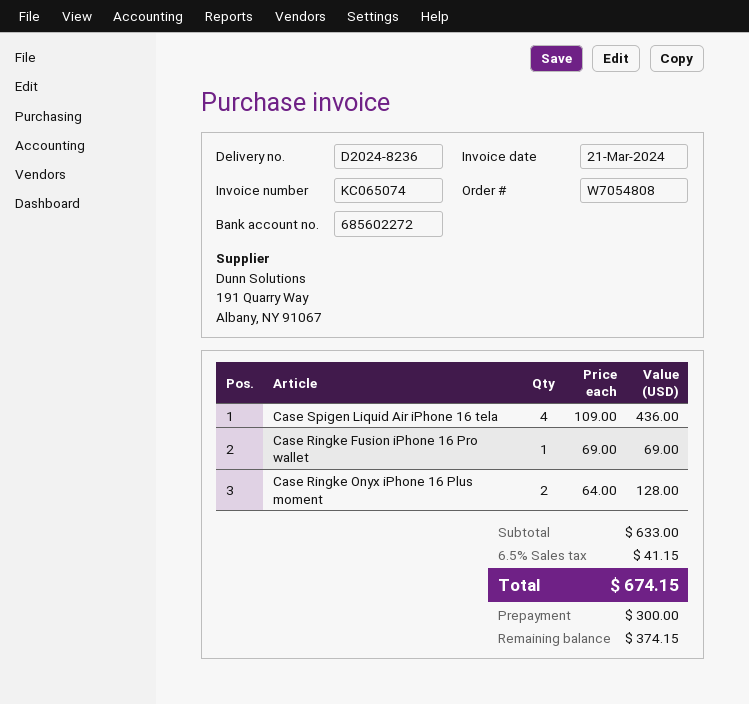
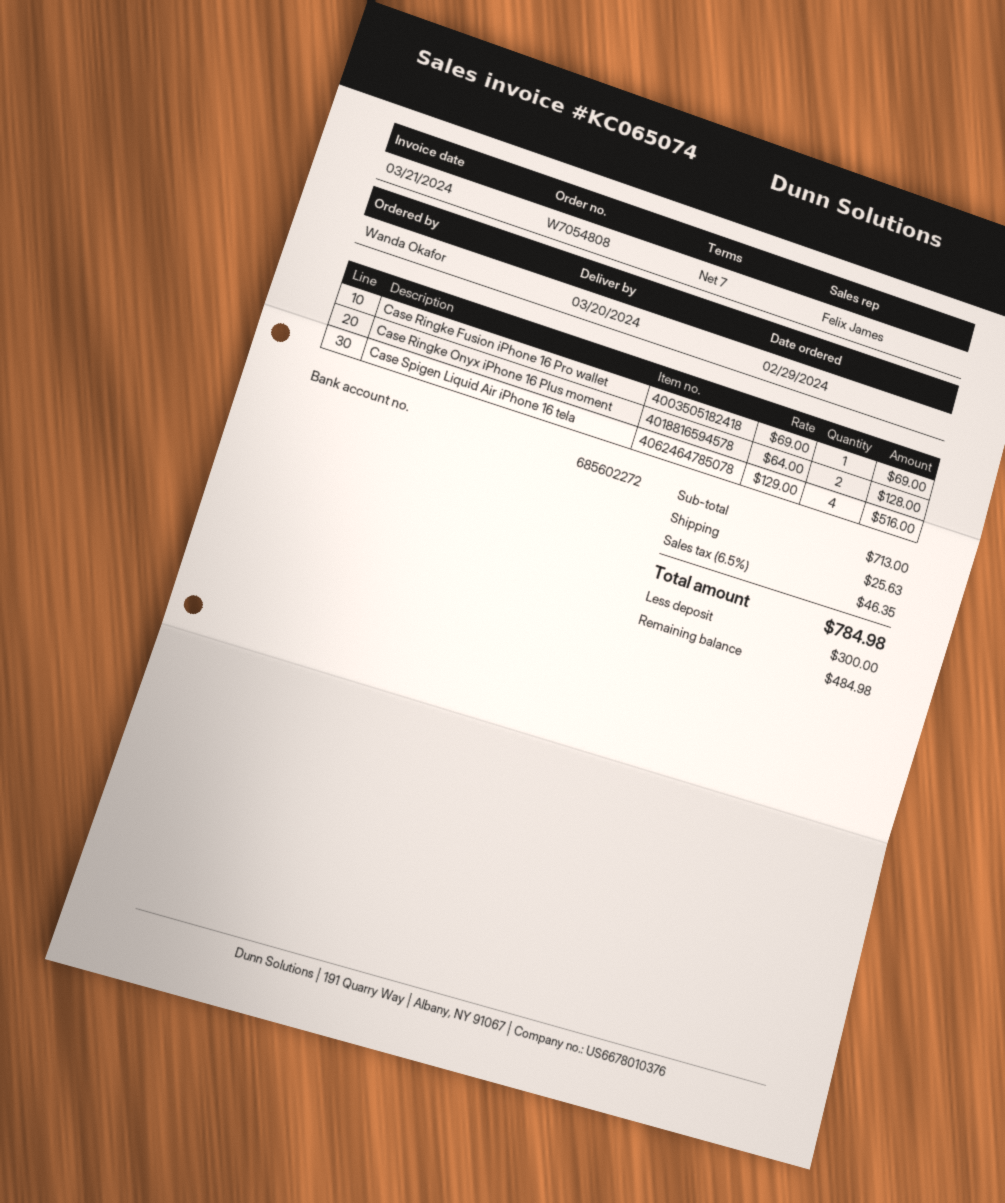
Case Spigen Liquid Air iPhone 16 tela: 4 x 109.00 = 436.00 -> 4 x 129.00 = 516.00
subtotal: 633.00 -> 713.00
shipping: none -> 25.63
tax: 6.5% = 41.15 -> 6.5% = 46.35
total: 674.15 -> 784.98
balance: 374.15 -> 484.98

